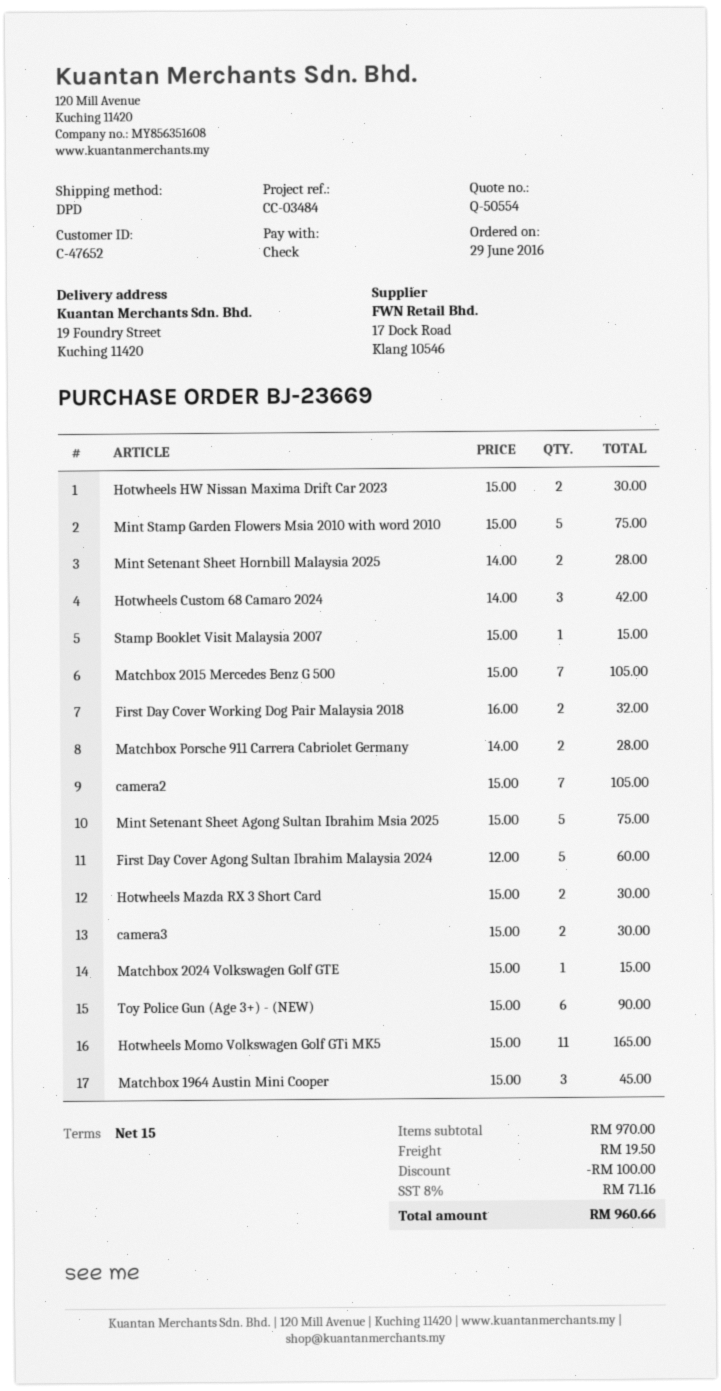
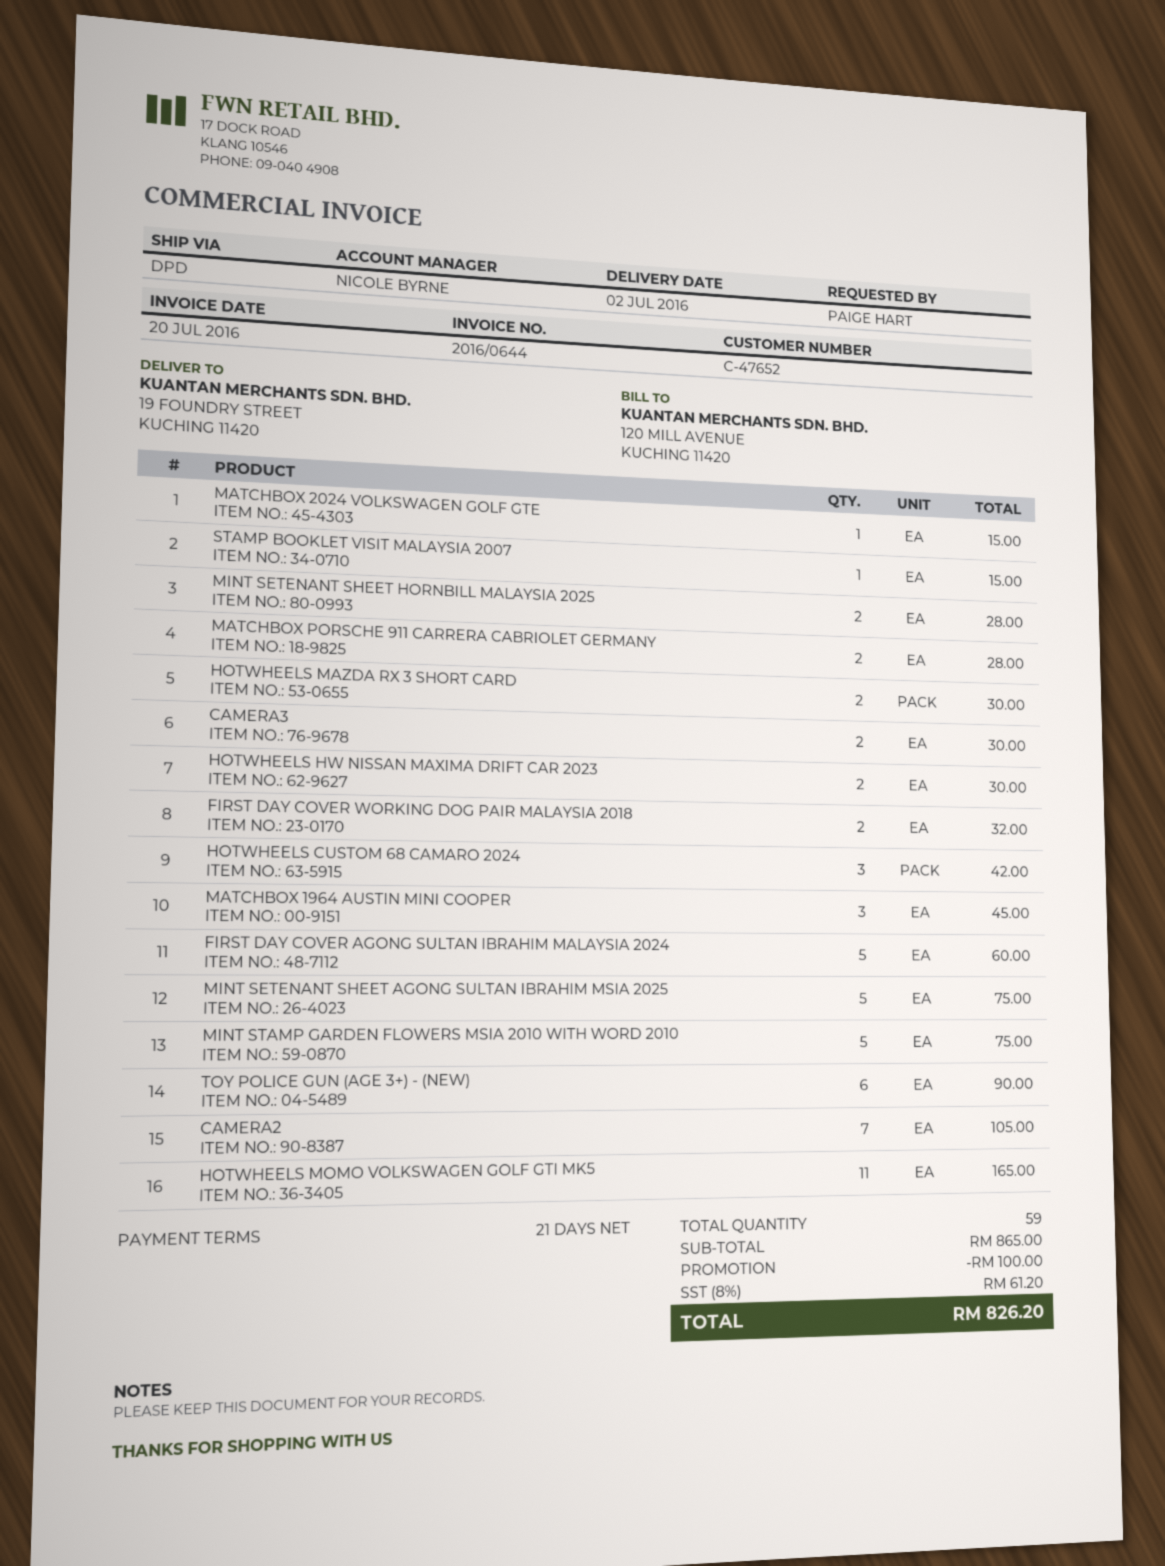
payment terms: 15 days -> 21 days
Matchbox 2015 Mercedes Benz G 500: 7 for 105.00 -> none
subtotal: 970.00 -> 865.00
shipping: 19.50 -> none
tax: 8% = 71.16 -> 8% = 61.20
total: 960.66 -> 826.20

